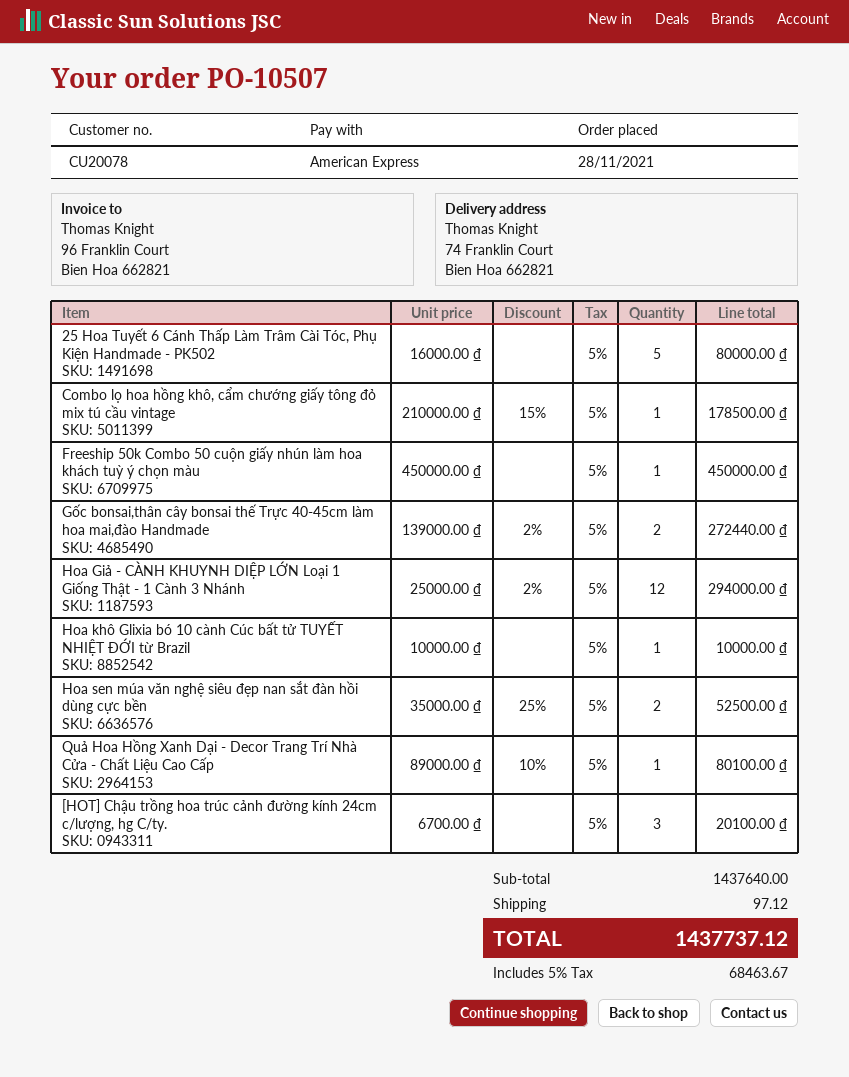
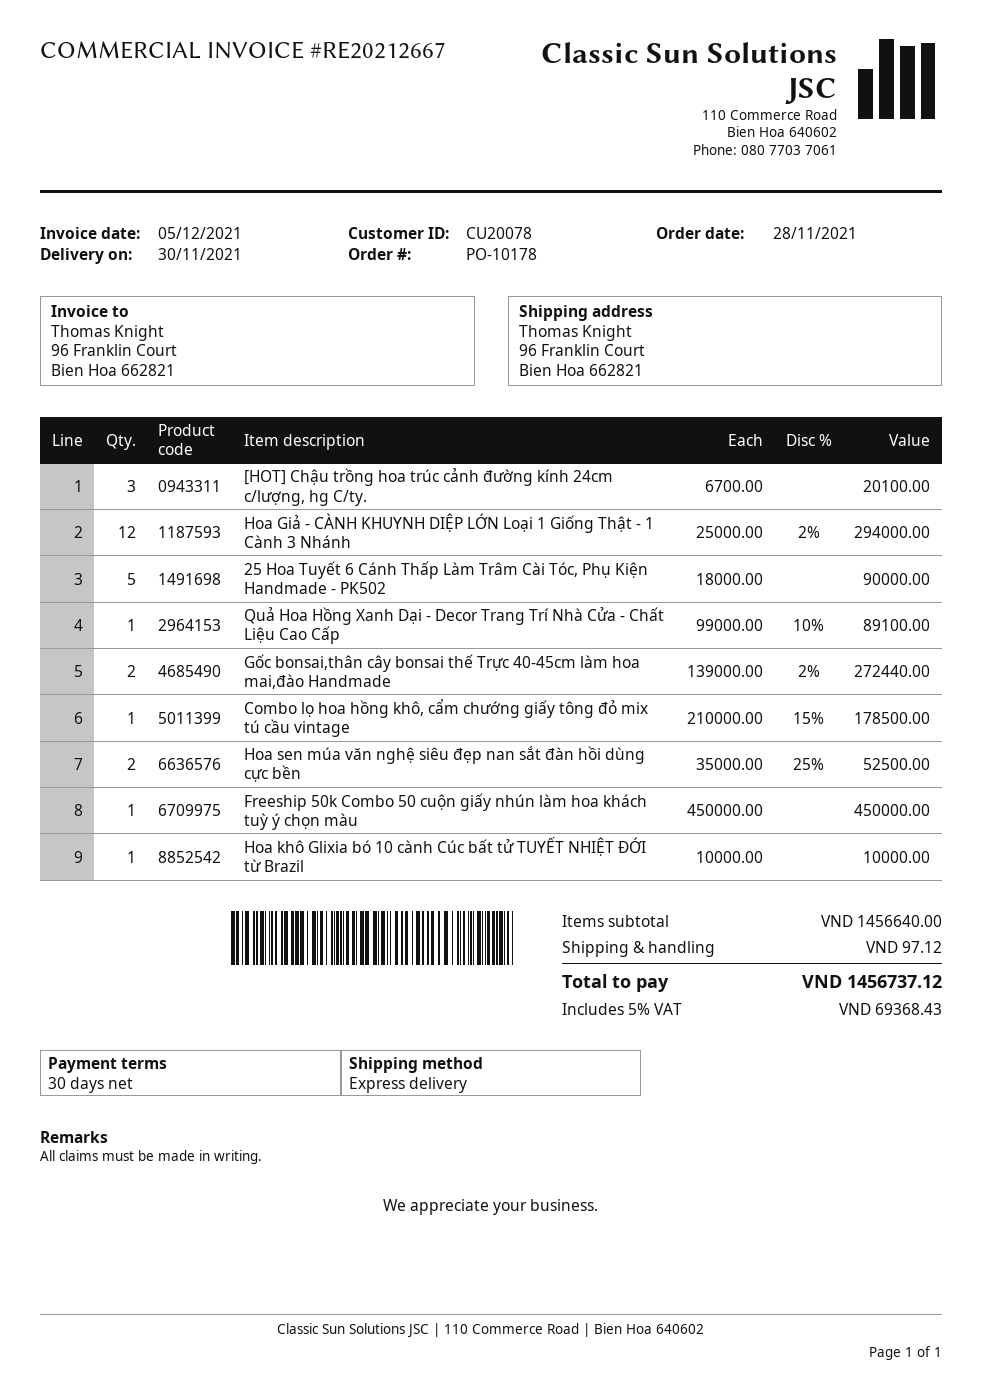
order number: PO-10507 -> PO-10178
ship to: 74 Franklin Court, Bien Hoa 662821 -> 96 Franklin Court, Bien Hoa 662821
25 Hoa Tuyết 6 Cánh Thấp Làm Trâm Cài Tóc, Phụ Kiện Handmade - PK502: 5 x 16000.00 = 80000.00 -> 5 x 18000.00 = 90000.00
Quả Hoa Hồng Xanh Dại - Decor Trang Trí Nhà Cửa - Chất Liệu Cao Cấp: 1 x 89000.00 - 10% = 80100.00 -> 1 x 99000.00 - 10% = 89100.00
subtotal: 1437640.00 -> 1456640.00
tax: 5% = 68463.67 -> 5% = 69368.43
total: 1437737.12 -> 1456737.12

